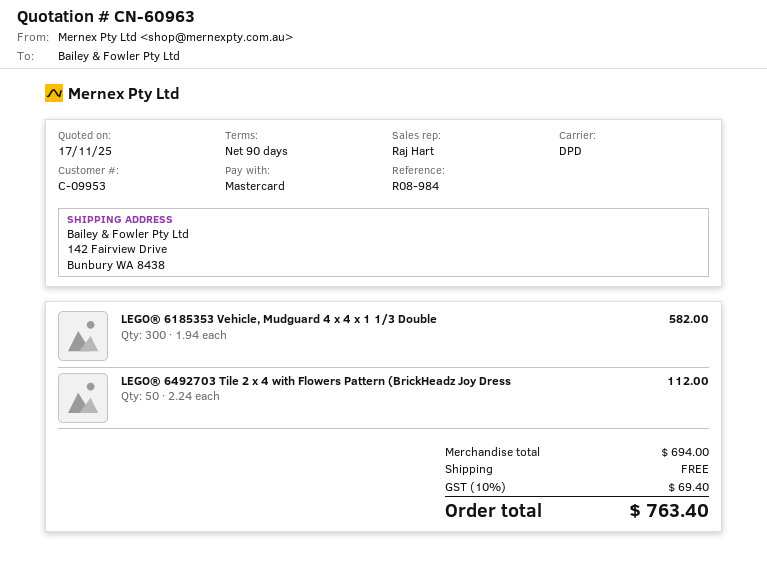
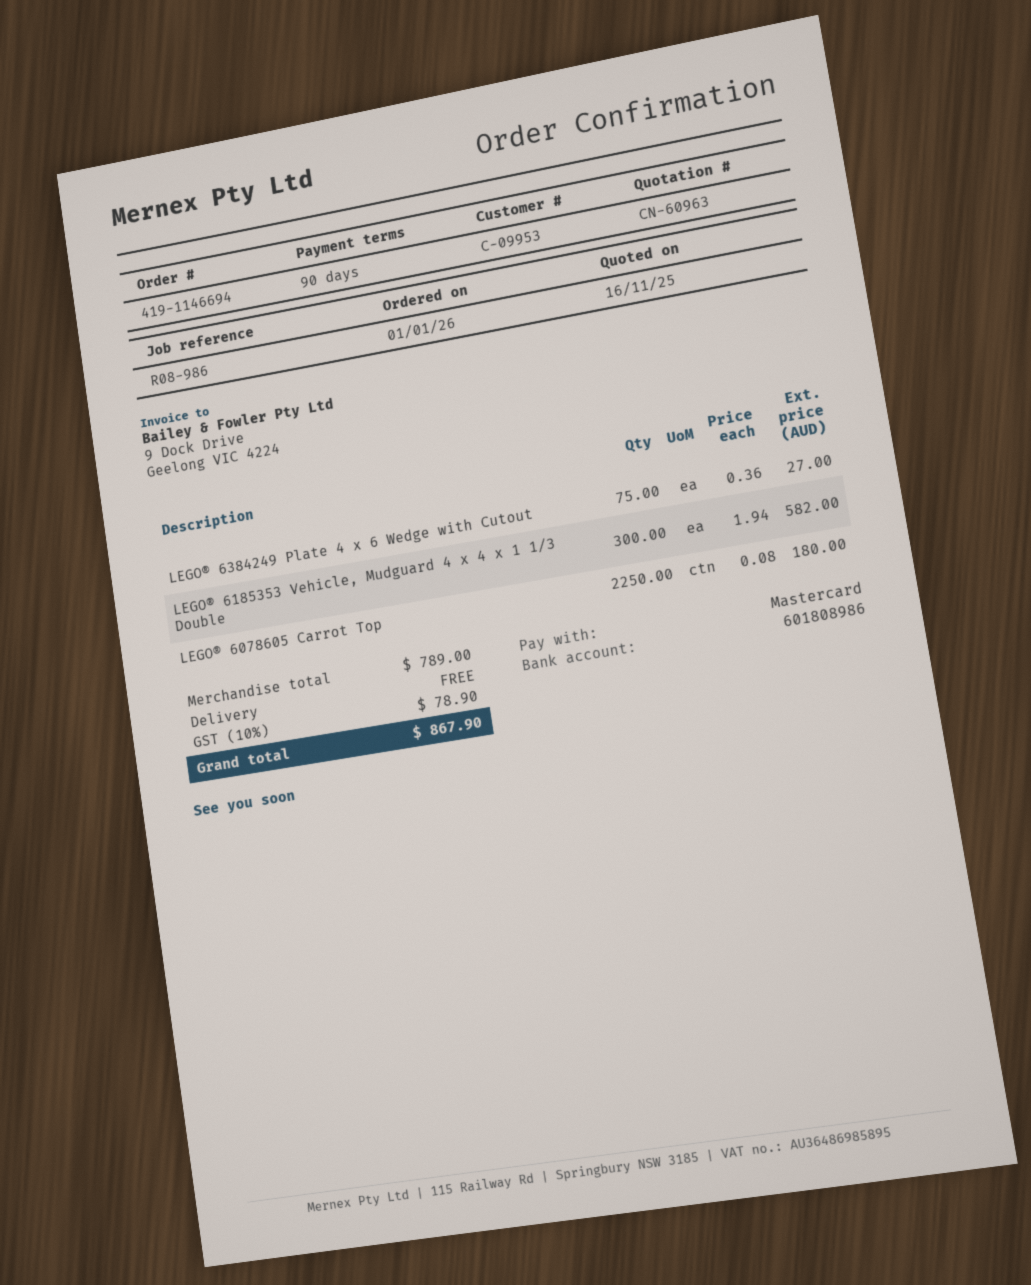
quote date: 2025-11-17 -> 2025-11-16
reference: R08-984 -> R08-986
LEGO® 6492703 Tile 2 x 4 with Flowers Pattern (BrickHeadz Joy Dress: 50 x 2.24 = 112.00 -> none
LEGO® 6384249 Plate 4 x 6 Wedge with Cutout: none -> 75 x 0.36 = 27.00
LEGO® 6078605 Carrot Top: none -> 2250 x 0.08 = 180.00
subtotal: 694.00 -> 789.00
tax: 10% = 69.40 -> 10% = 78.90
total: 763.40 -> 867.90

